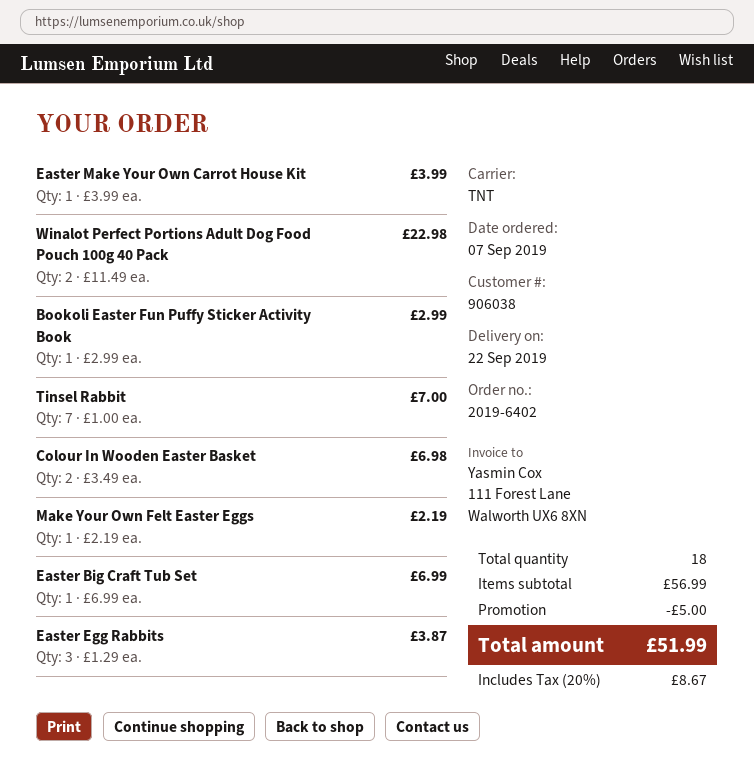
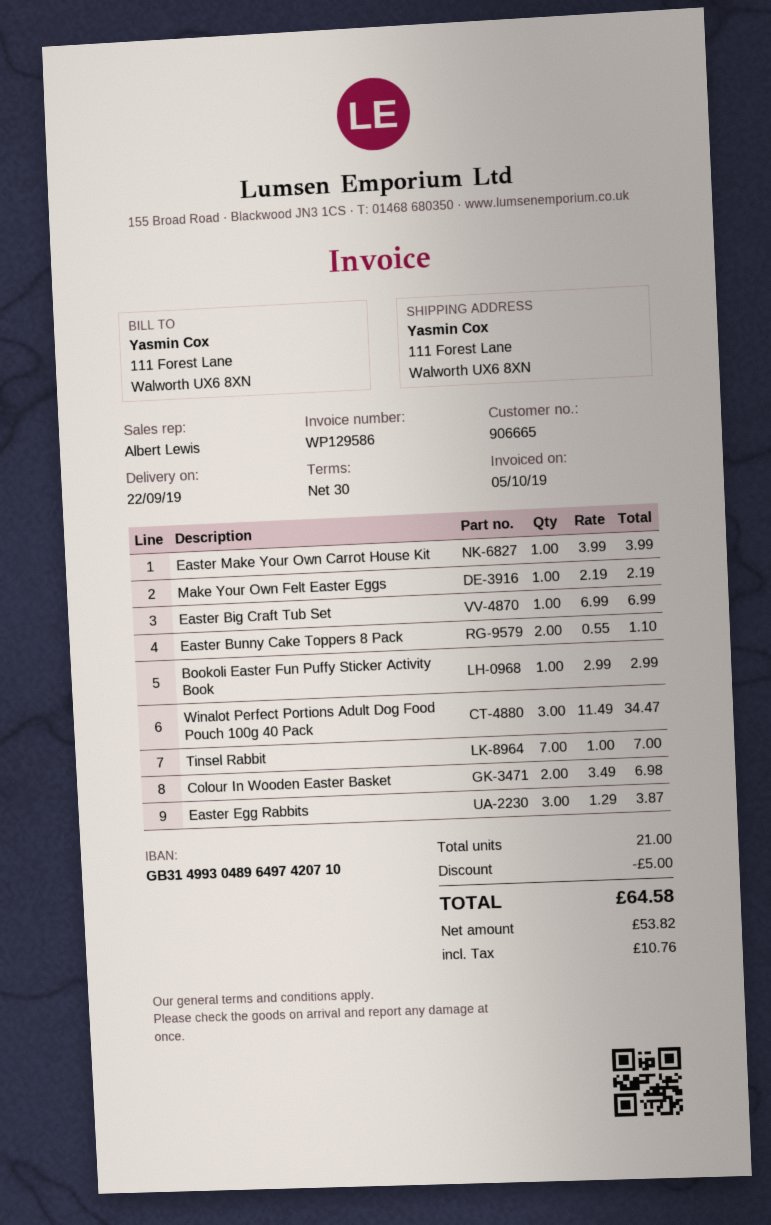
customer number: 906038 -> 906665
Winalot Perfect Portions Adult Dog Food Pouch 100g 40 Pack: 2 x 11.49 = 22.98 -> 3 x 11.49 = 34.47
Easter Bunny Cake Toppers 8 Pack: none -> 2 x 0.55 = 1.10
total quantity: 18 -> 21
tax: 8.67 -> 10.76
total: 51.99 -> 64.58

